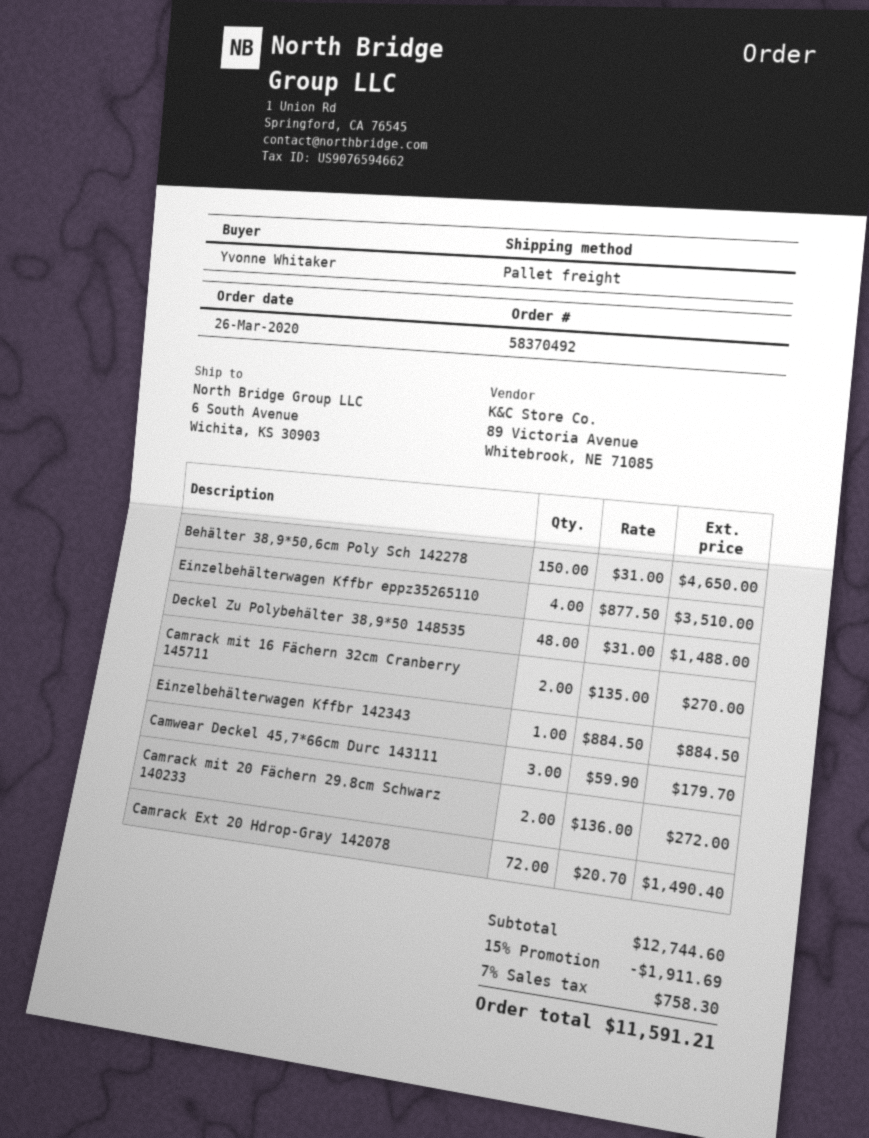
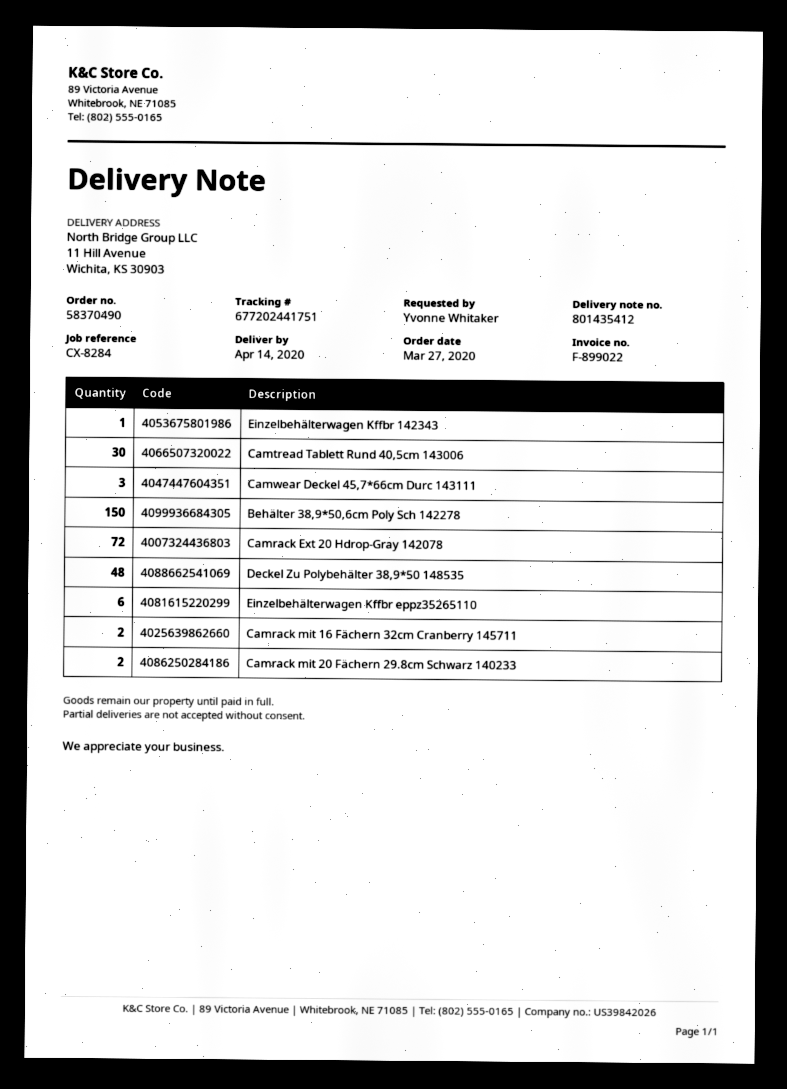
order number: 58370492 -> 58370490
order date: 2020-03-26 -> 2020-03-27
ship to: 6 South Avenue, Wichita, KS 30903 -> 11 Hill Avenue, Wichita, KS 30903
Einzelbehälterwagen Kffbr eppz35265110: 4 -> 6
Camtread Tablett Rund 40,5cm 143006: none -> 30

